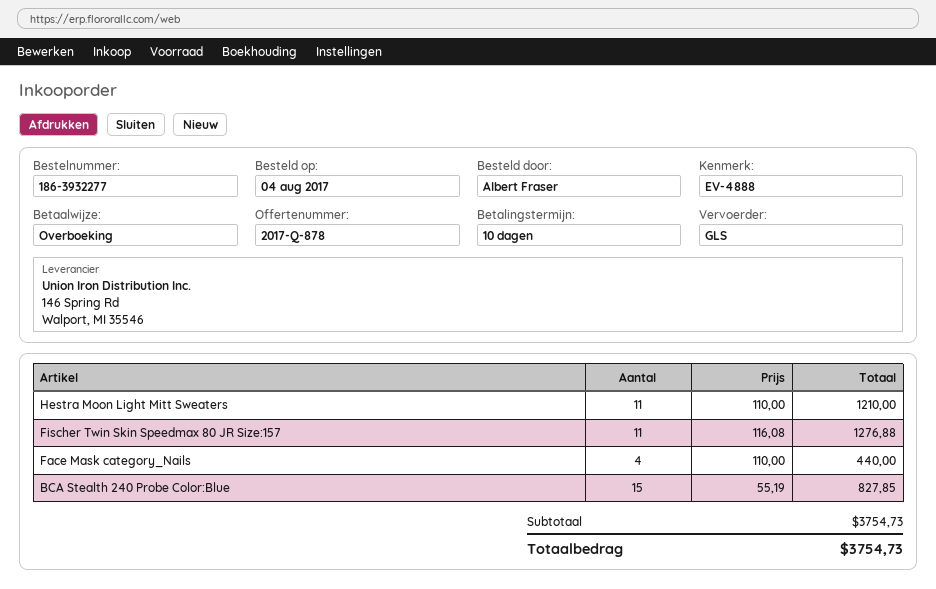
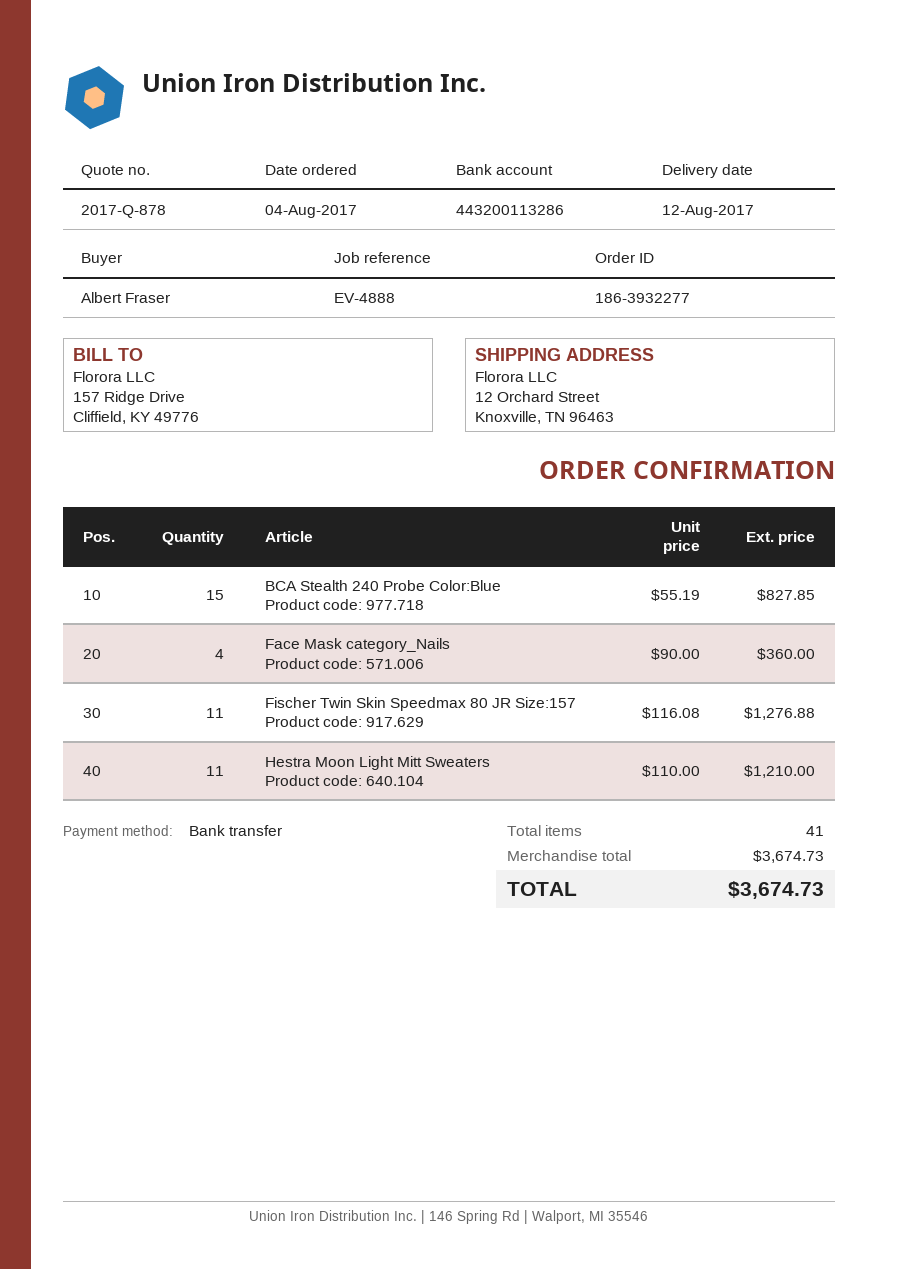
Face Mask category_Nails: 4 x 110.00 = 440.00 -> 4 x 90.00 = 360.00
subtotal: 3754.73 -> 3674.73
total: 3754.73 -> 3674.73

